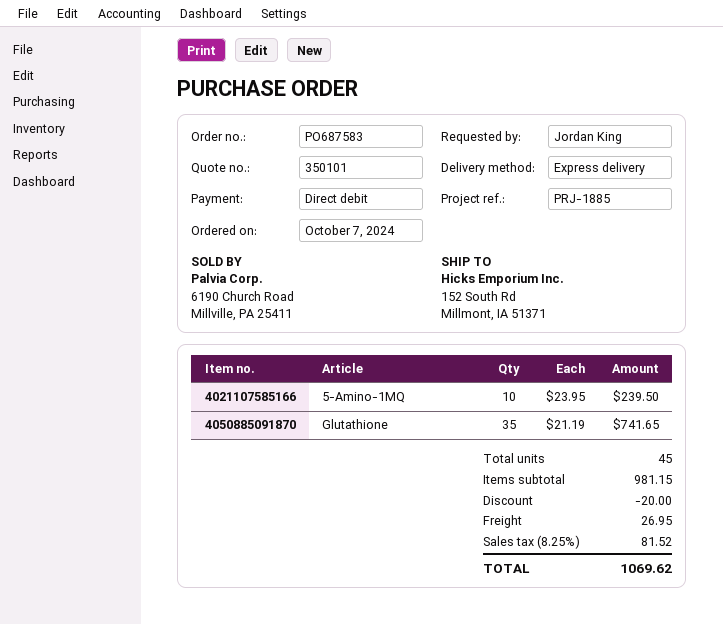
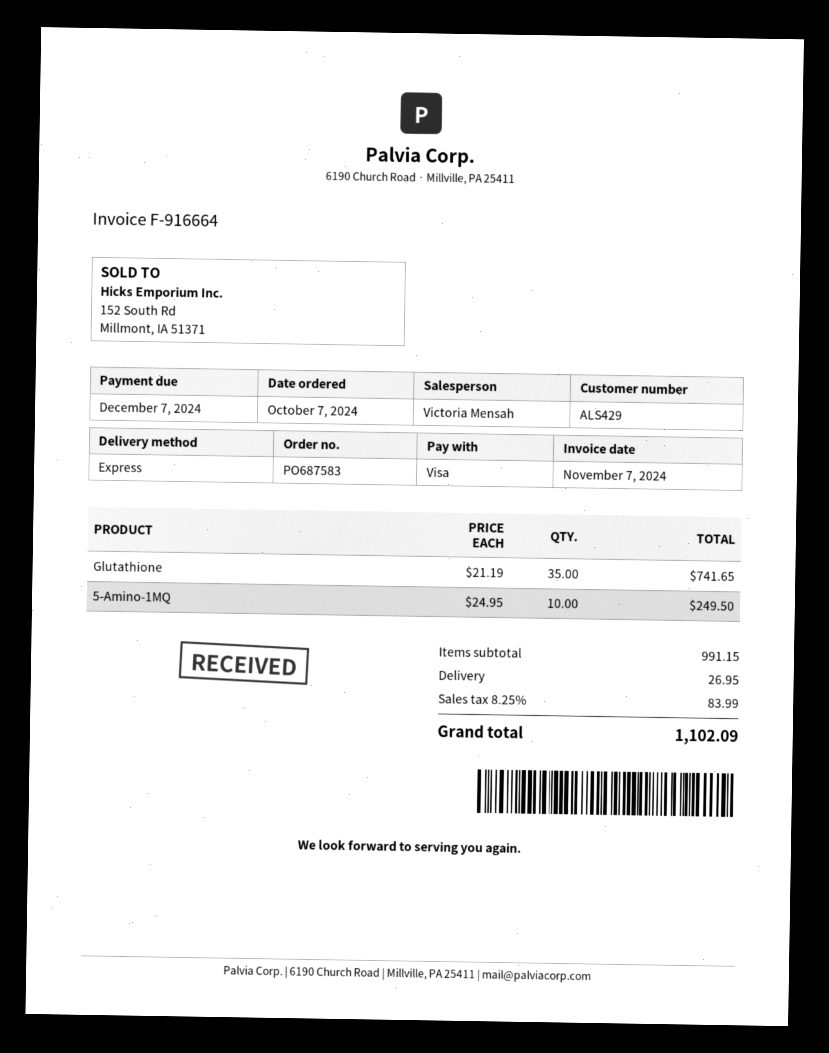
payment method: direct debit -> Visa
5-Amino-1MQ: 10 x 23.95 = 239.50 -> 10 x 24.95 = 249.50
subtotal: 981.15 -> 991.15
discount: 20.00 -> none
tax: 8.25% = 81.52 -> 8.25% = 83.99
total: 1069.62 -> 1102.09

